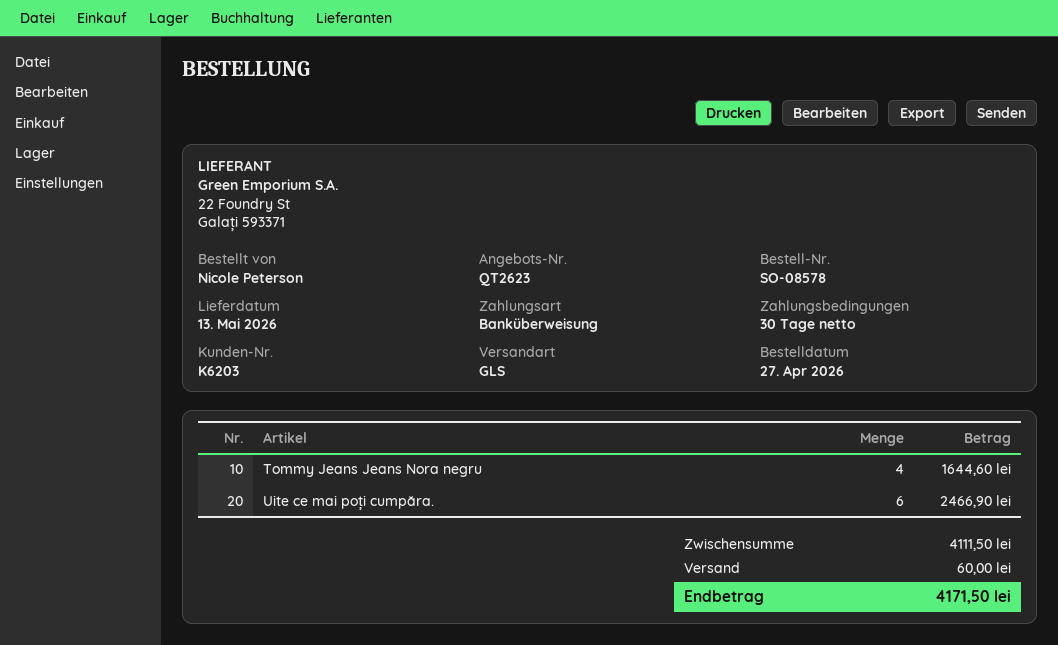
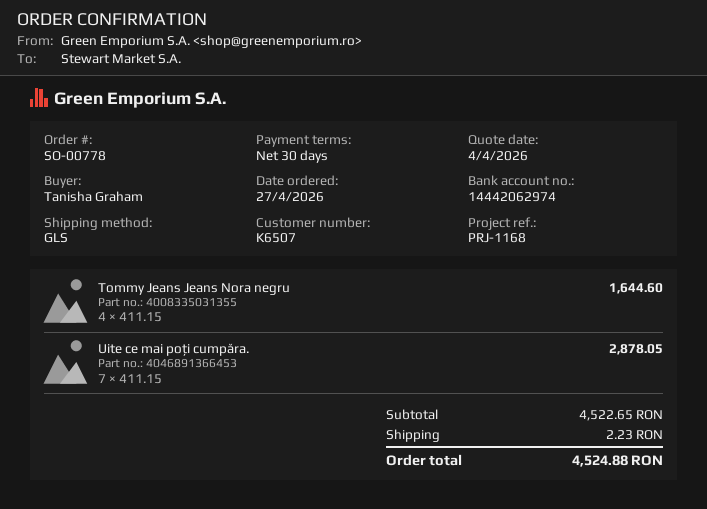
order number: SO-08578 -> SO-00778
customer number: K6203 -> K6507
ordered by: Nicole Peterson -> Tanisha Graham
Uite ce mai poți cumpăra.: 6 for 2466.90 -> 7 for 2878.05
subtotal: 4111.50 -> 4522.65
shipping: 60.00 -> 2.23
total: 4171.50 -> 4524.88

